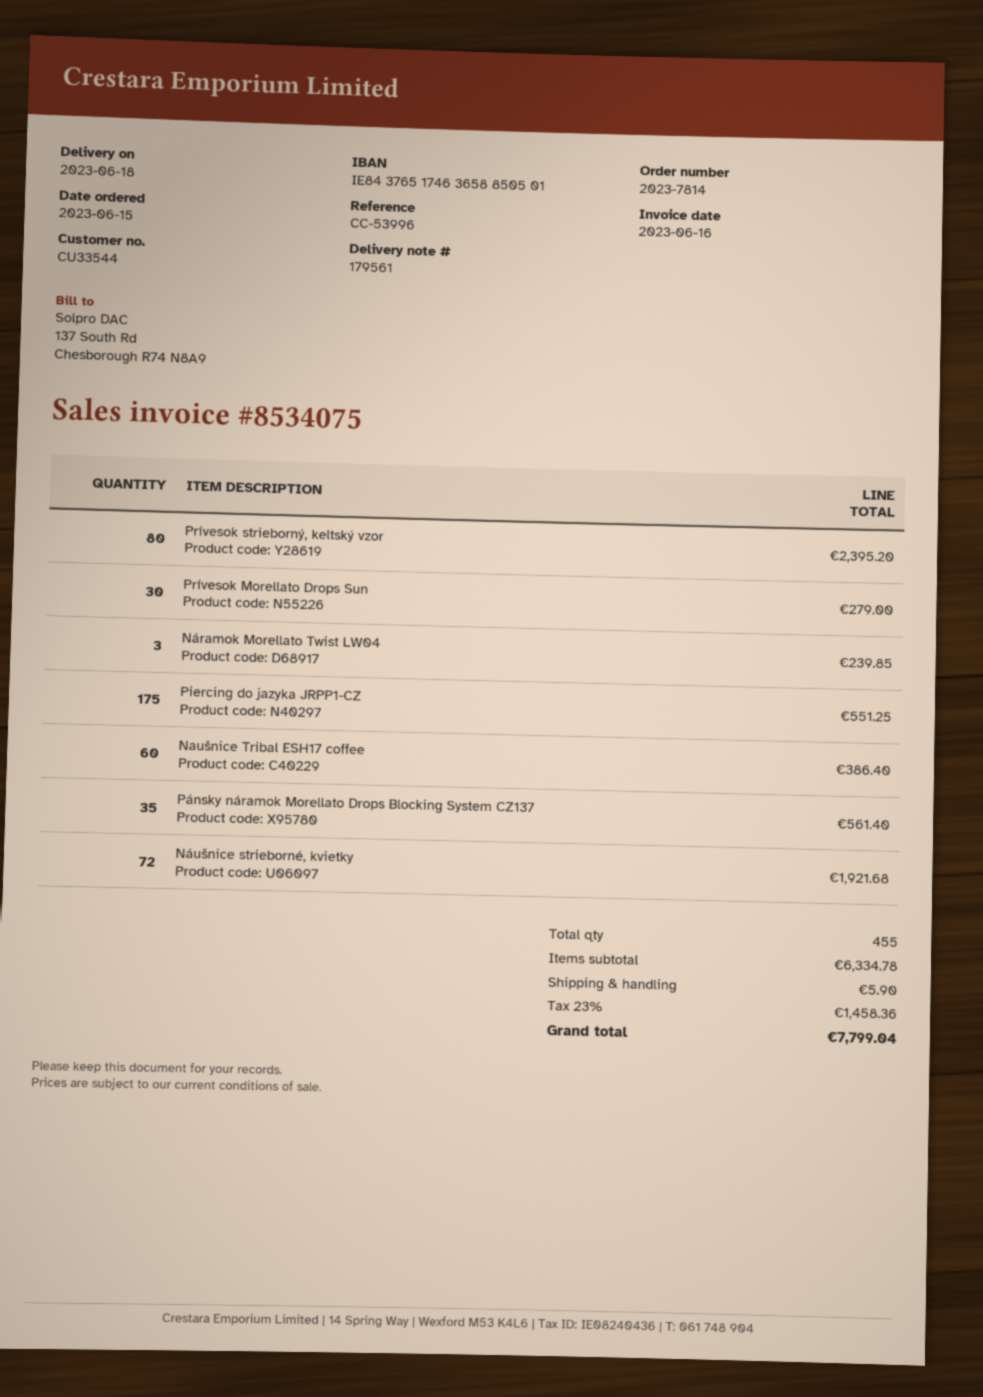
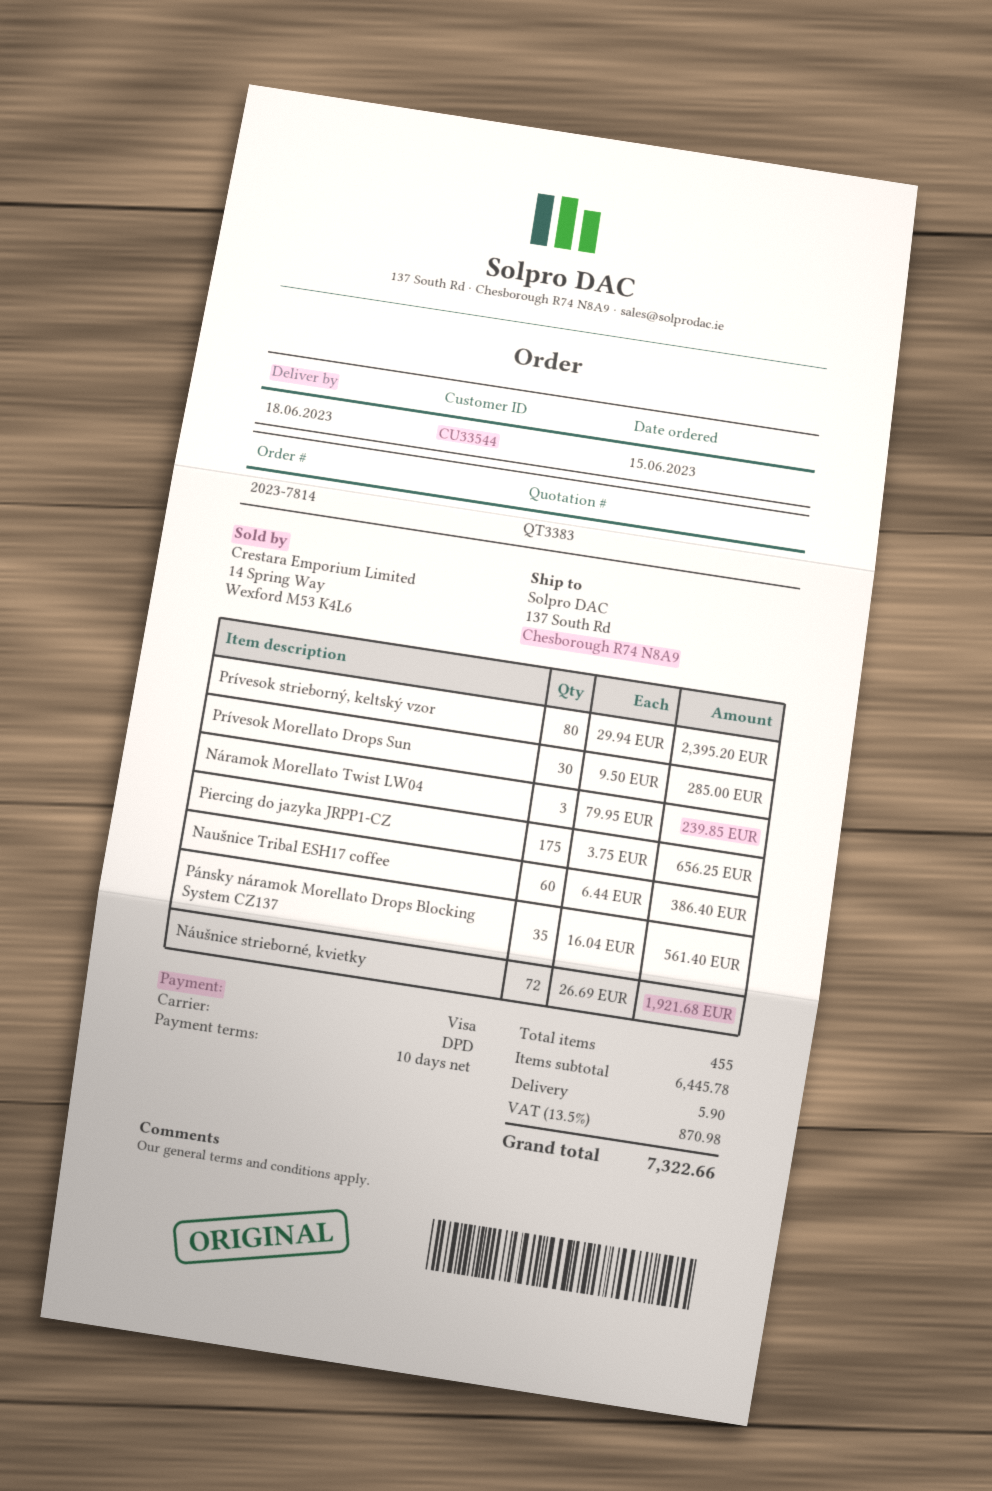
Prívesok Morellato Drops Sun: 30 for 279.00 -> 30 for 285.00
Piercing do jazyka JRPP1-CZ: 175 for 551.25 -> 175 for 656.25
subtotal: 6334.78 -> 6445.78
tax: 23% = 1458.36 -> 13.5% = 870.98
total: 7799.04 -> 7322.66

